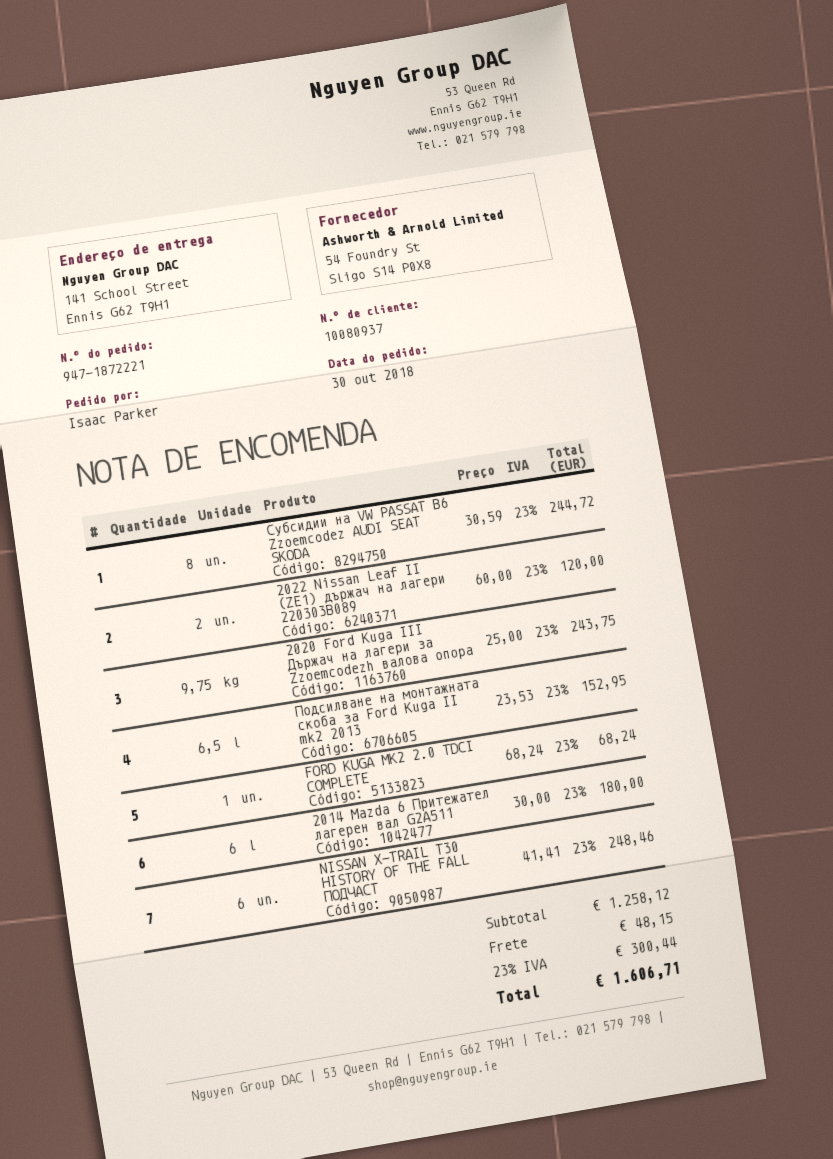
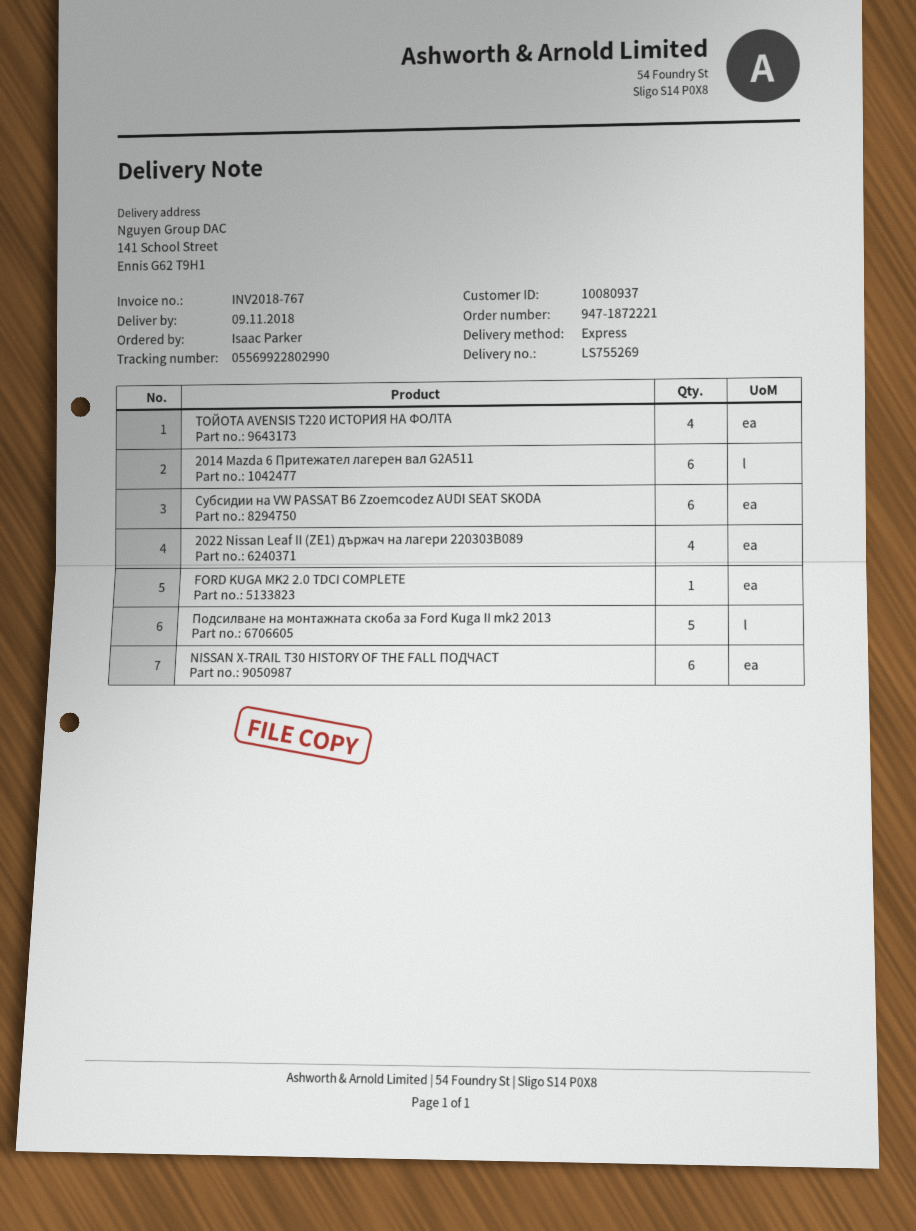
Субсидии на VW PASSAT B6 Zzoemcodez AUDI SEAT SKODA: 8 -> 6
2022 Nissan Leaf II (ZE1) държач на лагери 220303B089: 2 -> 4
2020 Ford Kuga III Държач на лагери за Zzoemcodezh валова опора: 9.75 -> none
Подсилване на монтажната скоба за Ford Kuga II mk2 2013: 6.5 -> 5
ТОЙОТА AVENSIS T220 ИСТОРИЯ НА ФОЛТА: none -> 4

